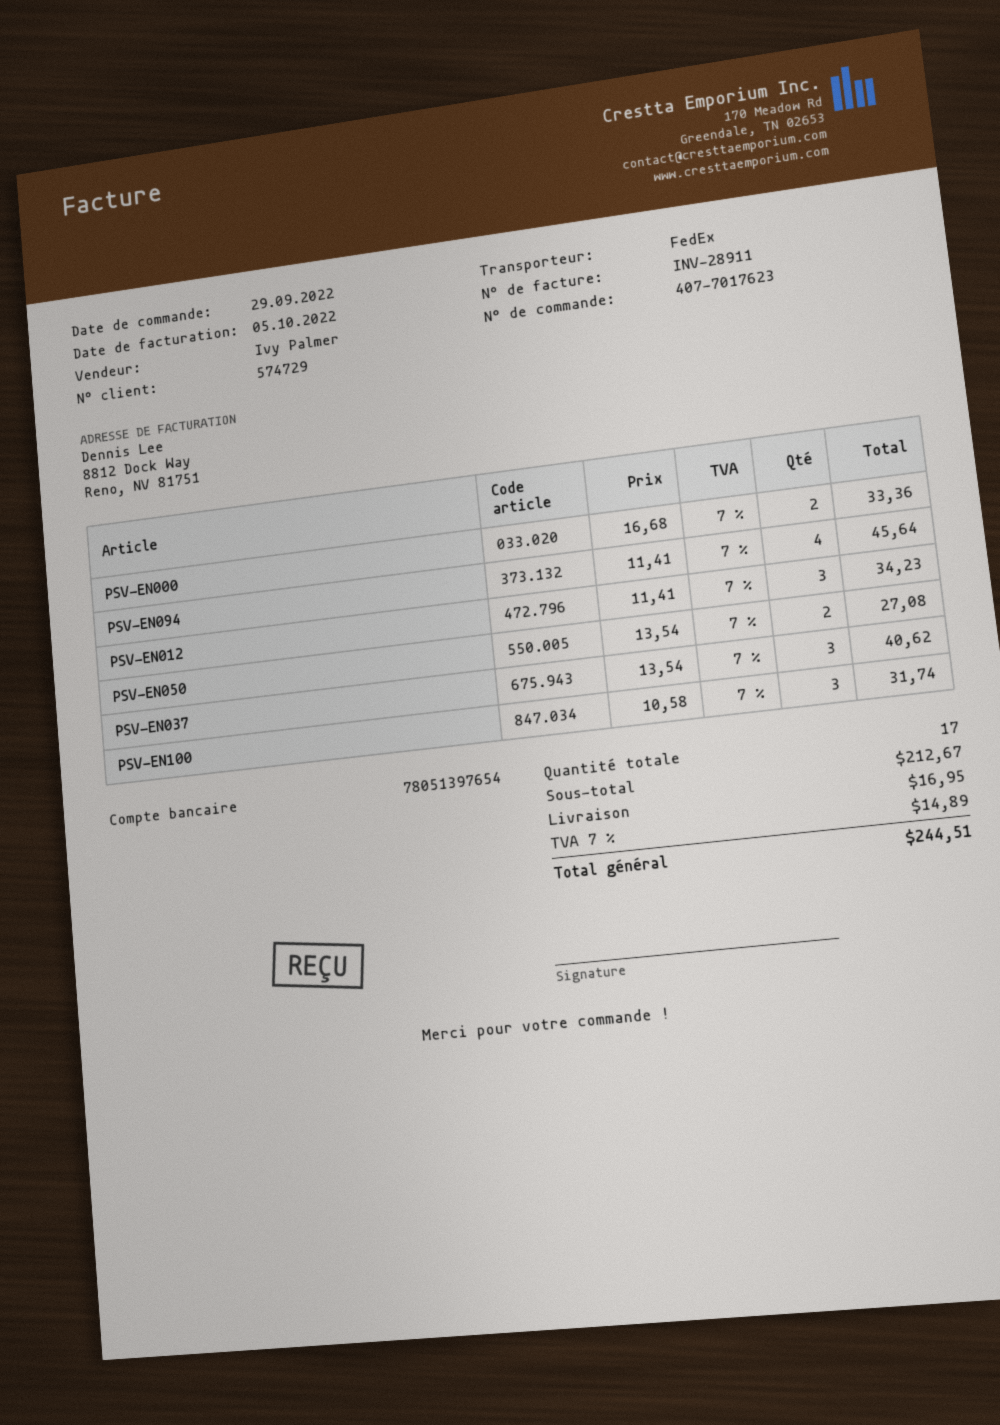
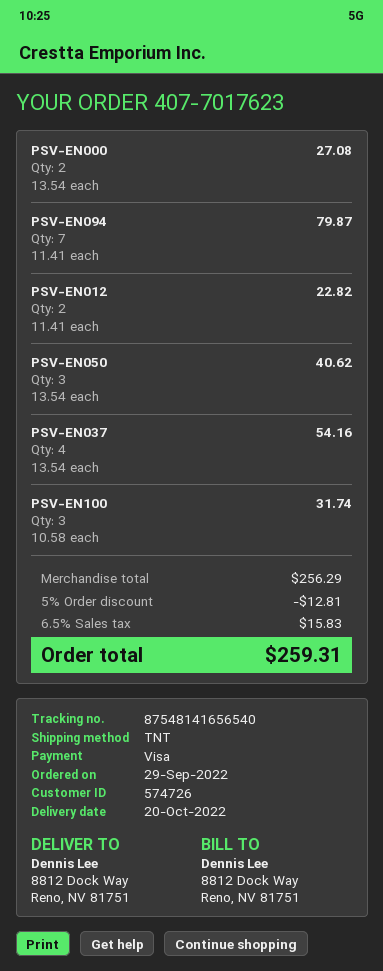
customer number: 574729 -> 574726
shipping method: FedEx -> TNT
PSV-EN000: 2 x 16.68 = 33.36 -> 2 x 13.54 = 27.08
PSV-EN094: 4 x 11.41 = 45.64 -> 7 x 11.41 = 79.87
PSV-EN012: 3 x 11.41 = 34.23 -> 2 x 11.41 = 22.82
PSV-EN050: 2 x 13.54 = 27.08 -> 3 x 13.54 = 40.62
PSV-EN037: 3 x 13.54 = 40.62 -> 4 x 13.54 = 54.16
subtotal: 212.67 -> 256.29
discount: none -> 5% = 12.81
shipping: 16.95 -> none
tax: 7% = 14.89 -> 6.5% = 15.83
total: 244.51 -> 259.31

